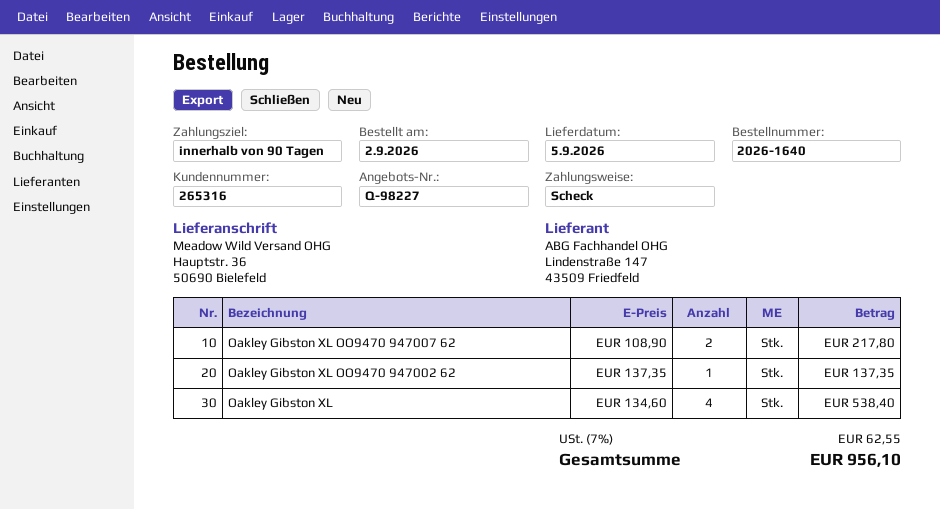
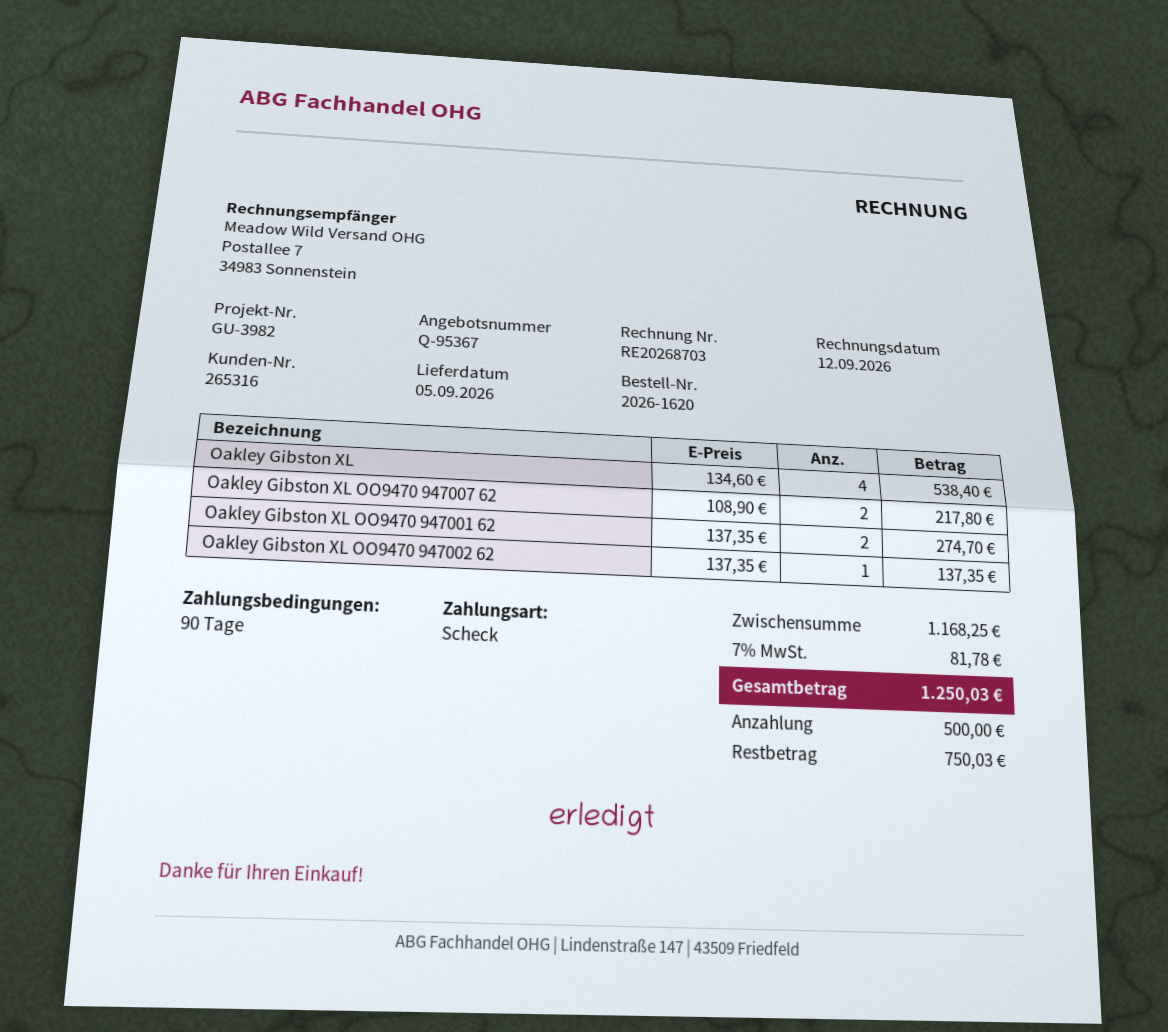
quote number: Q-98227 -> Q-95367
order number: 2026-1640 -> 2026-1620
Oakley Gibston XL OO9470 947001 62: none -> 2 x 137.35 = 274.70
tax: 7% = 62.55 -> 7% = 81.78
total: 956.10 -> 1250.03

